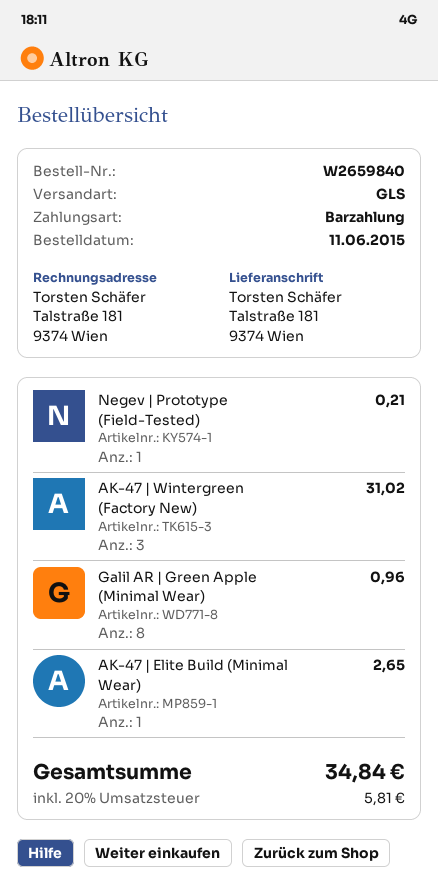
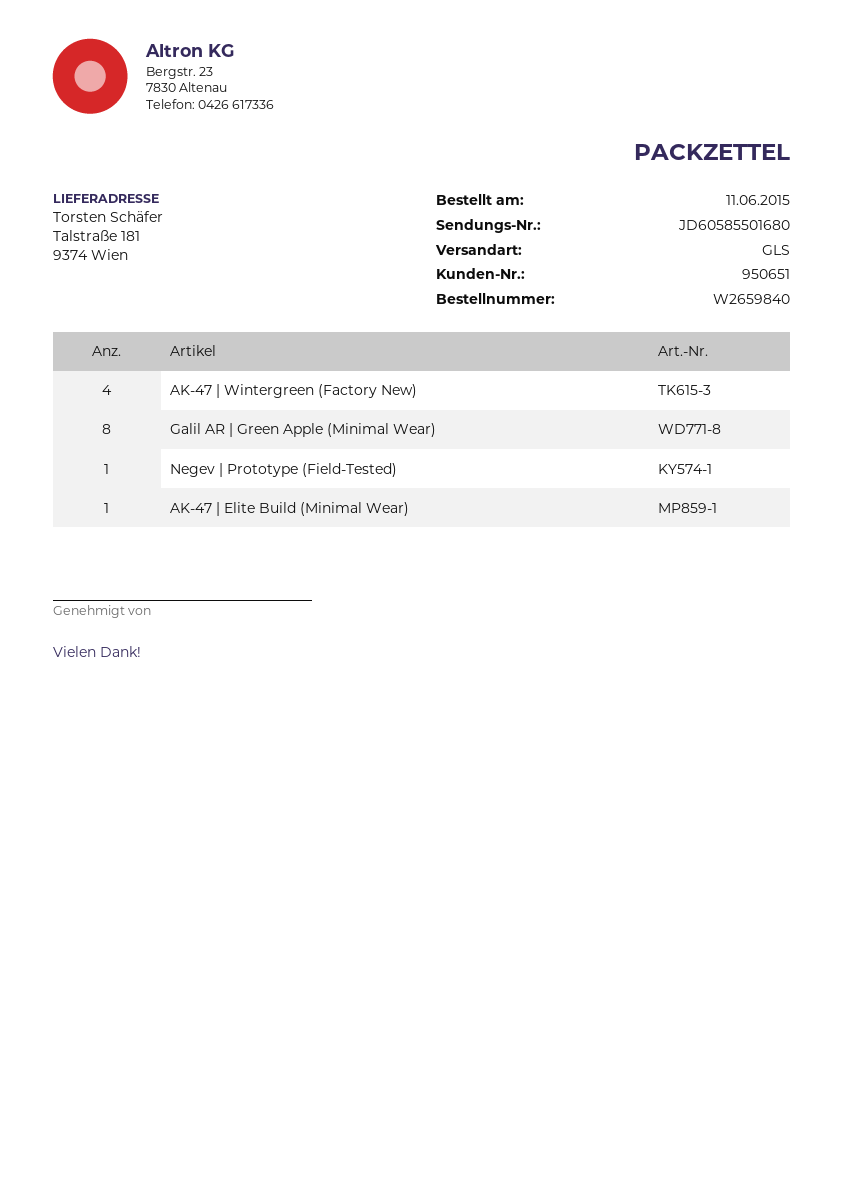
AK-47 | Wintergreen (Factory New): 3 -> 4

